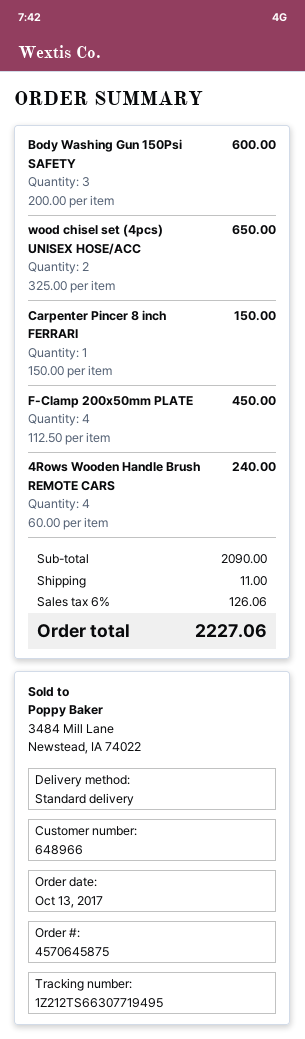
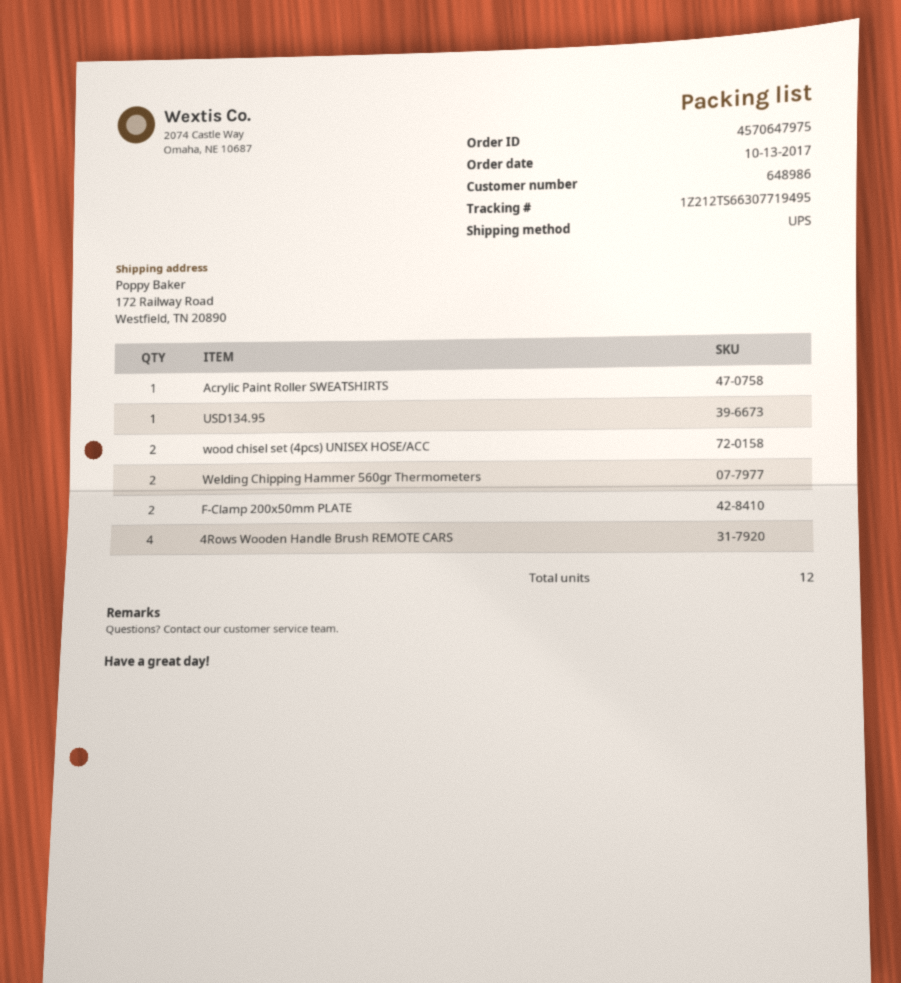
order number: 4570645875 -> 4570647975
customer number: 648966 -> 648986
shipping method: standard -> UPS
Body Washing Gun 150Psi SAFETY: 3 -> none
Carpenter Pincer 8 inch FERRARI: 1 -> none
F-Clamp 200x50mm PLATE: 4 -> 2
Acrylic Paint Roller SWEATSHIRTS: none -> 1
USD134.95: none -> 1
Welding Chipping Hammer 560gr Thermometers: none -> 2

